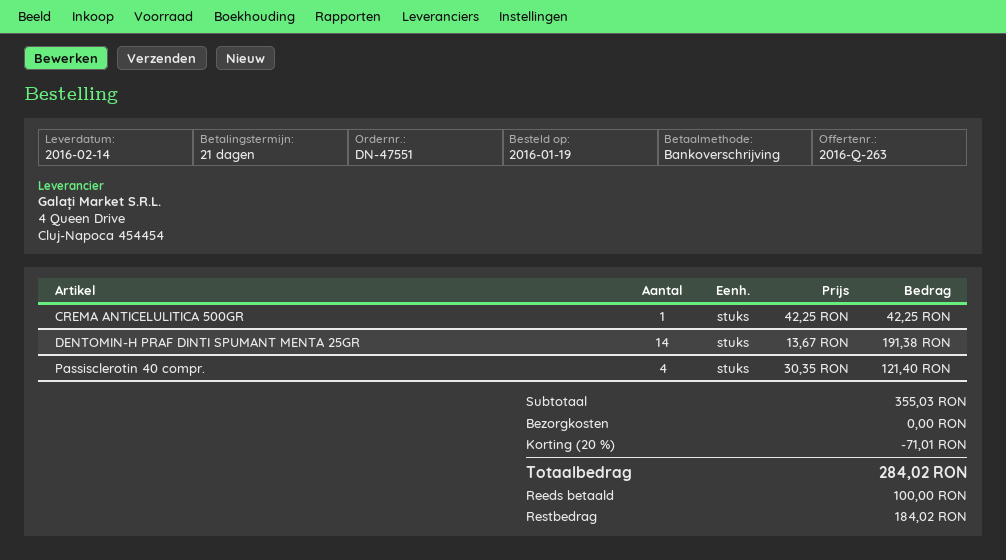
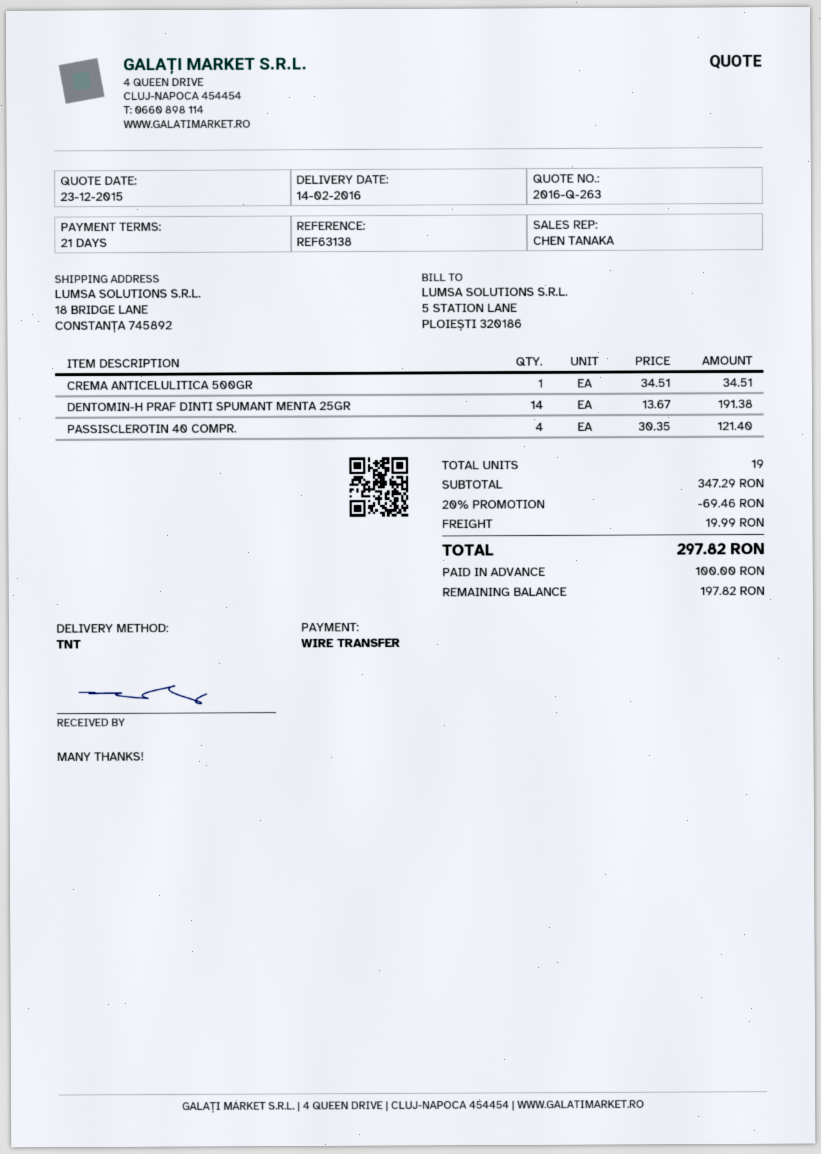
CREMA ANTICELULITICA 500GR: 1 x 42.25 = 42.25 -> 1 x 34.51 = 34.51
subtotal: 355.03 -> 347.29
discount: 20% = 71.01 -> 20% = 69.46
shipping: 0.00 -> 19.99
total: 284.02 -> 297.82
balance: 184.02 -> 197.82

